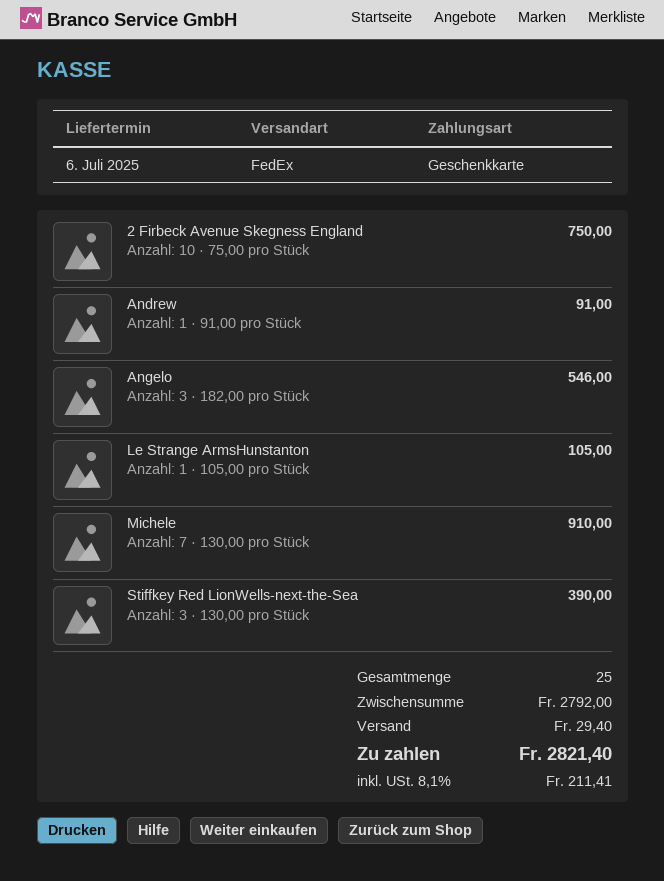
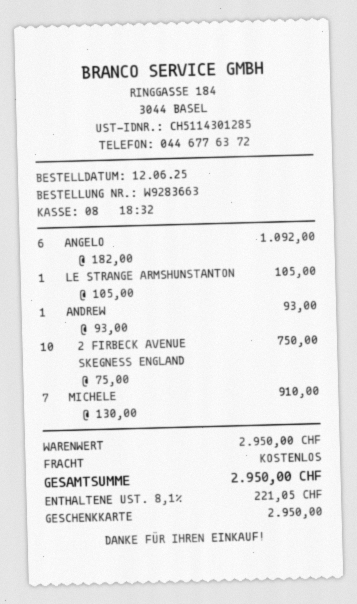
Andrew: 1 x 91.00 = 91.00 -> 1 x 93.00 = 93.00
Angelo: 3 x 182.00 = 546.00 -> 6 x 182.00 = 1092.00
Stiffkey Red LionWells-next-the-Sea: 3 x 130.00 = 390.00 -> none
subtotal: 2792.00 -> 2950.00
shipping: 29.40 -> 0.00
tax: 8.1% = 211.41 -> 8.1% = 221.05
total: 2821.40 -> 2950.00

